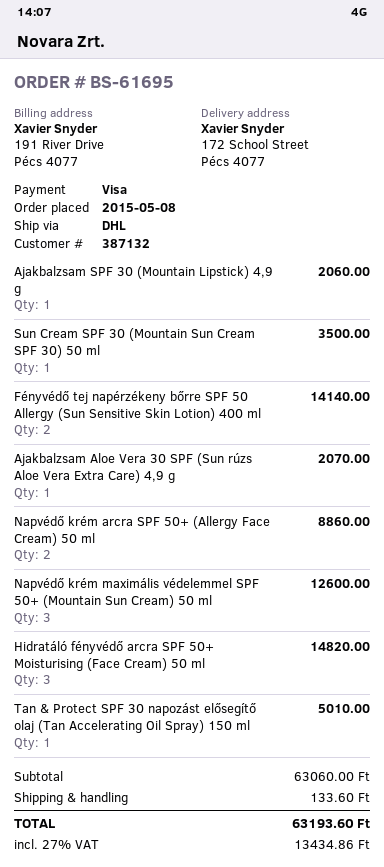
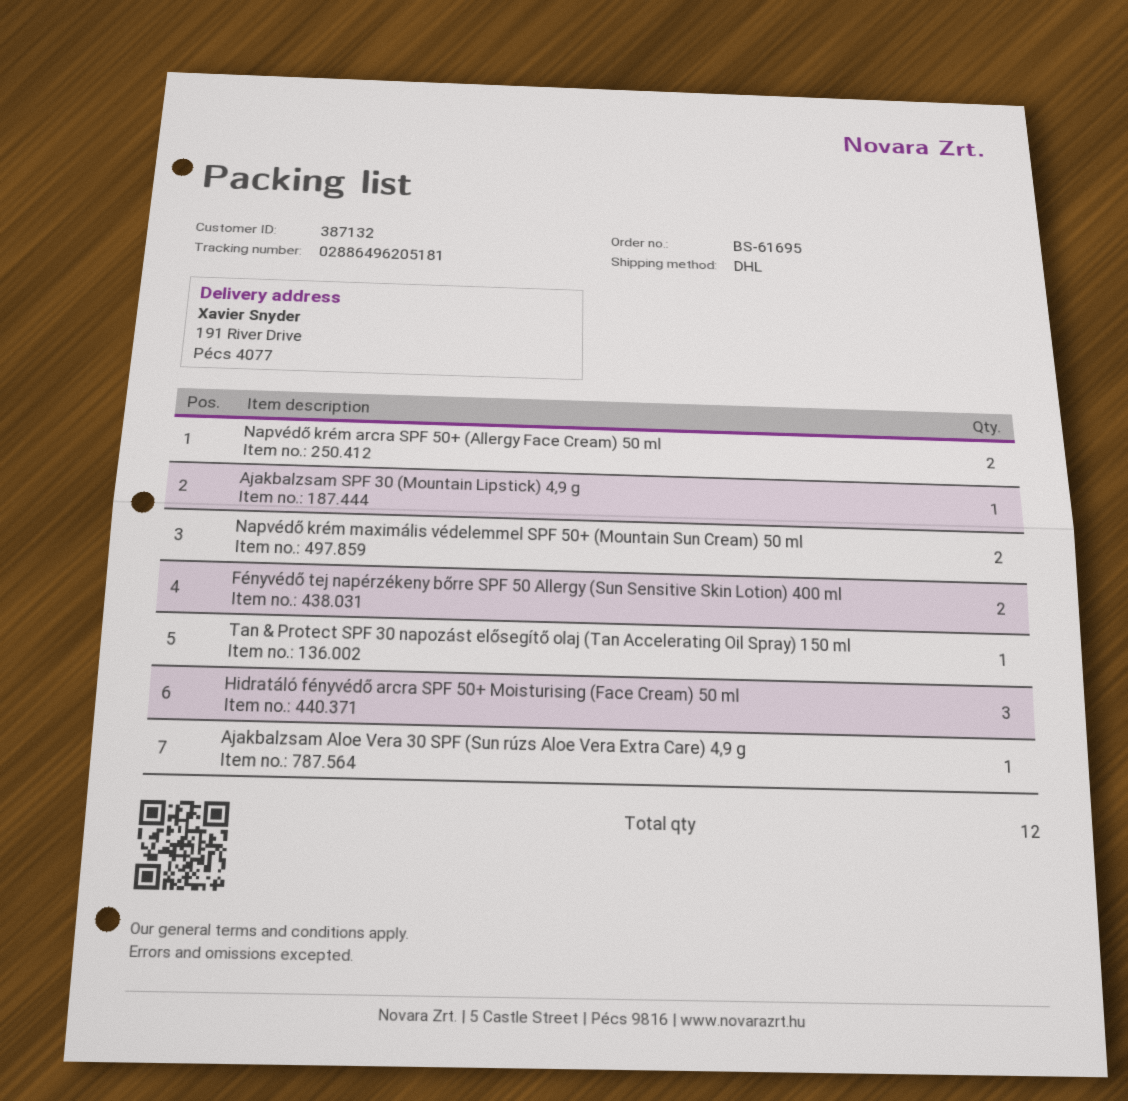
ship to: 172 School Street, Pécs 4077 -> 191 River Drive, Pécs 4077
Sun Cream SPF 30 (Mountain Sun Cream SPF 30) 50 ml: 1 -> none
Napvédő krém maximális védelemmel SPF 50+ (Mountain Sun Cream) 50 ml: 3 -> 2

